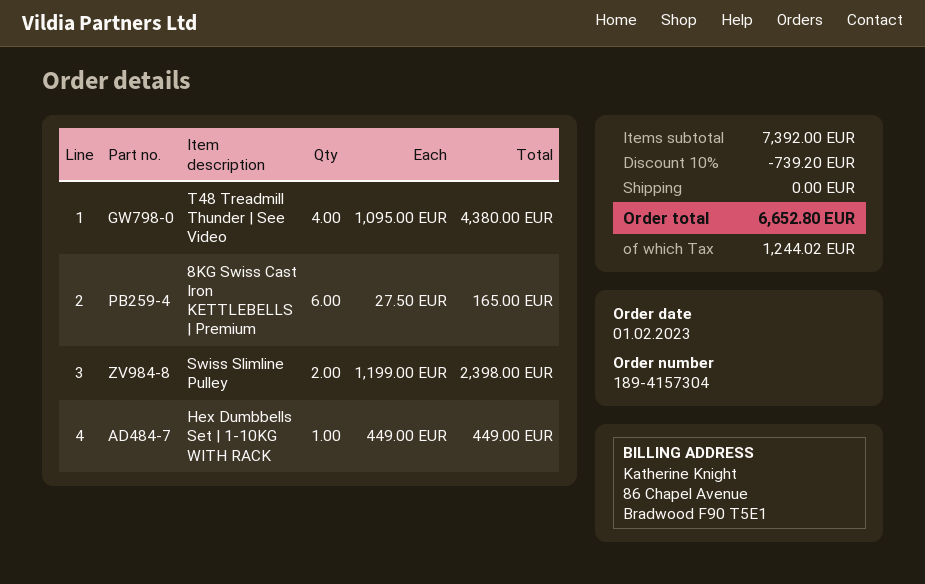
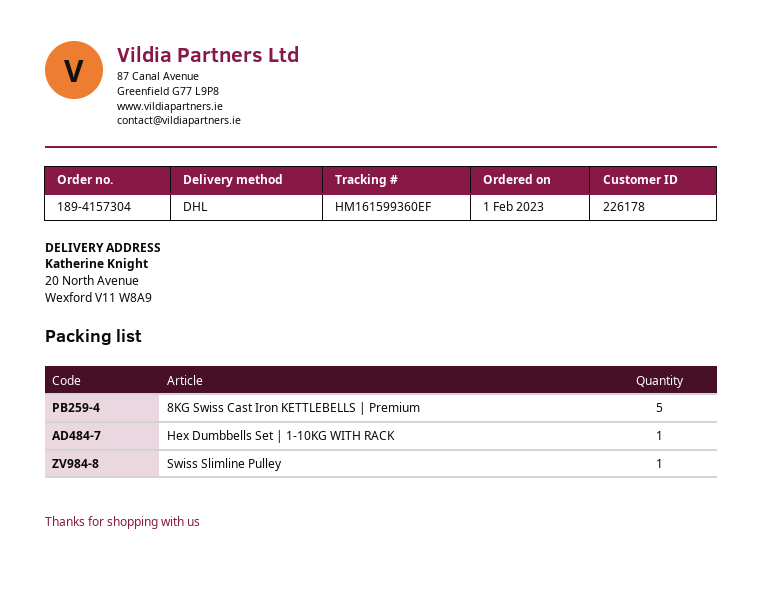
T48 Treadmill Thunder | See Video: 4 -> none
8KG Swiss Cast Iron KETTLEBELLS | Premium: 6 -> 5
Swiss Slimline Pulley: 2 -> 1

